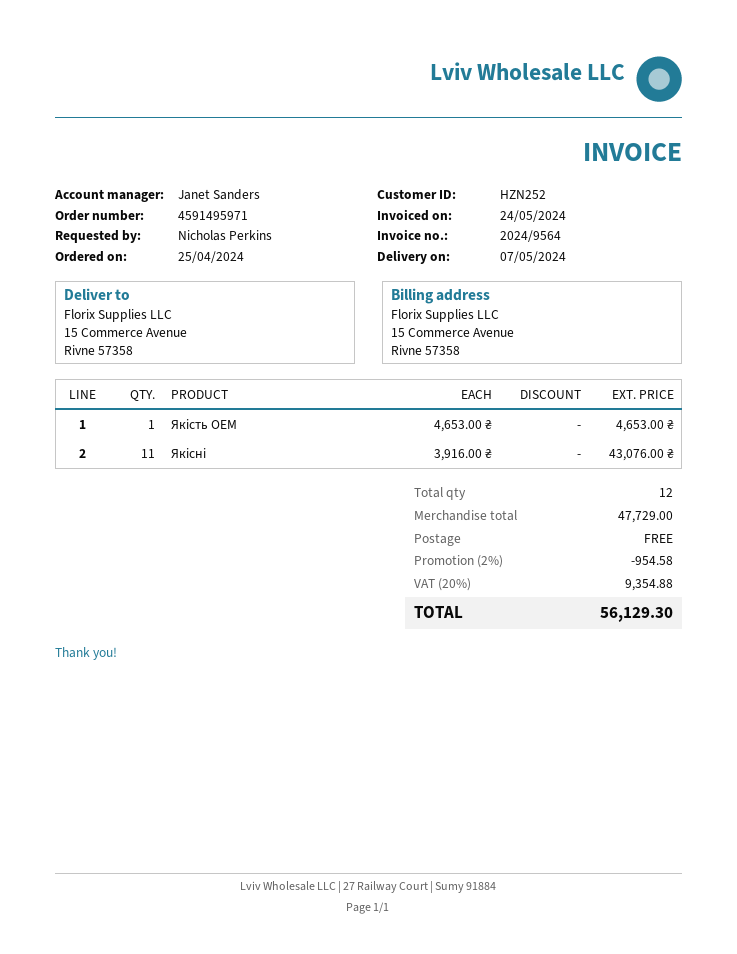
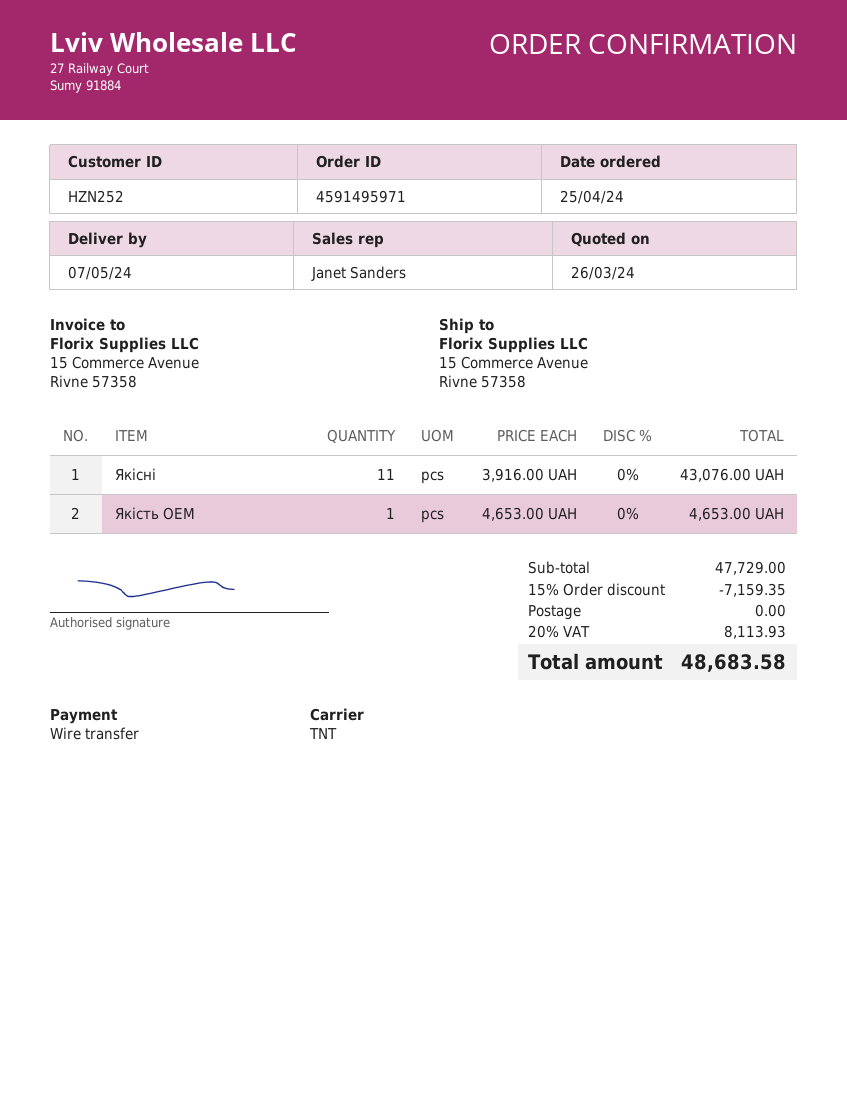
discount: 2% = 954.58 -> 15% = 7159.35
tax: 20% = 9354.88 -> 20% = 8113.93
total: 56129.30 -> 48683.58

